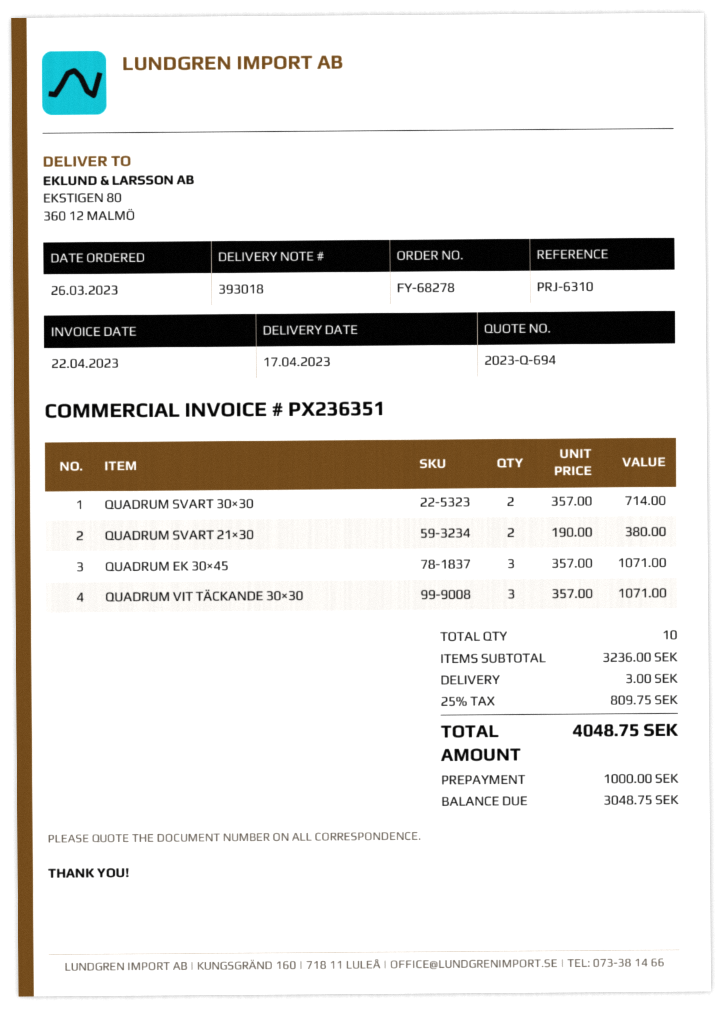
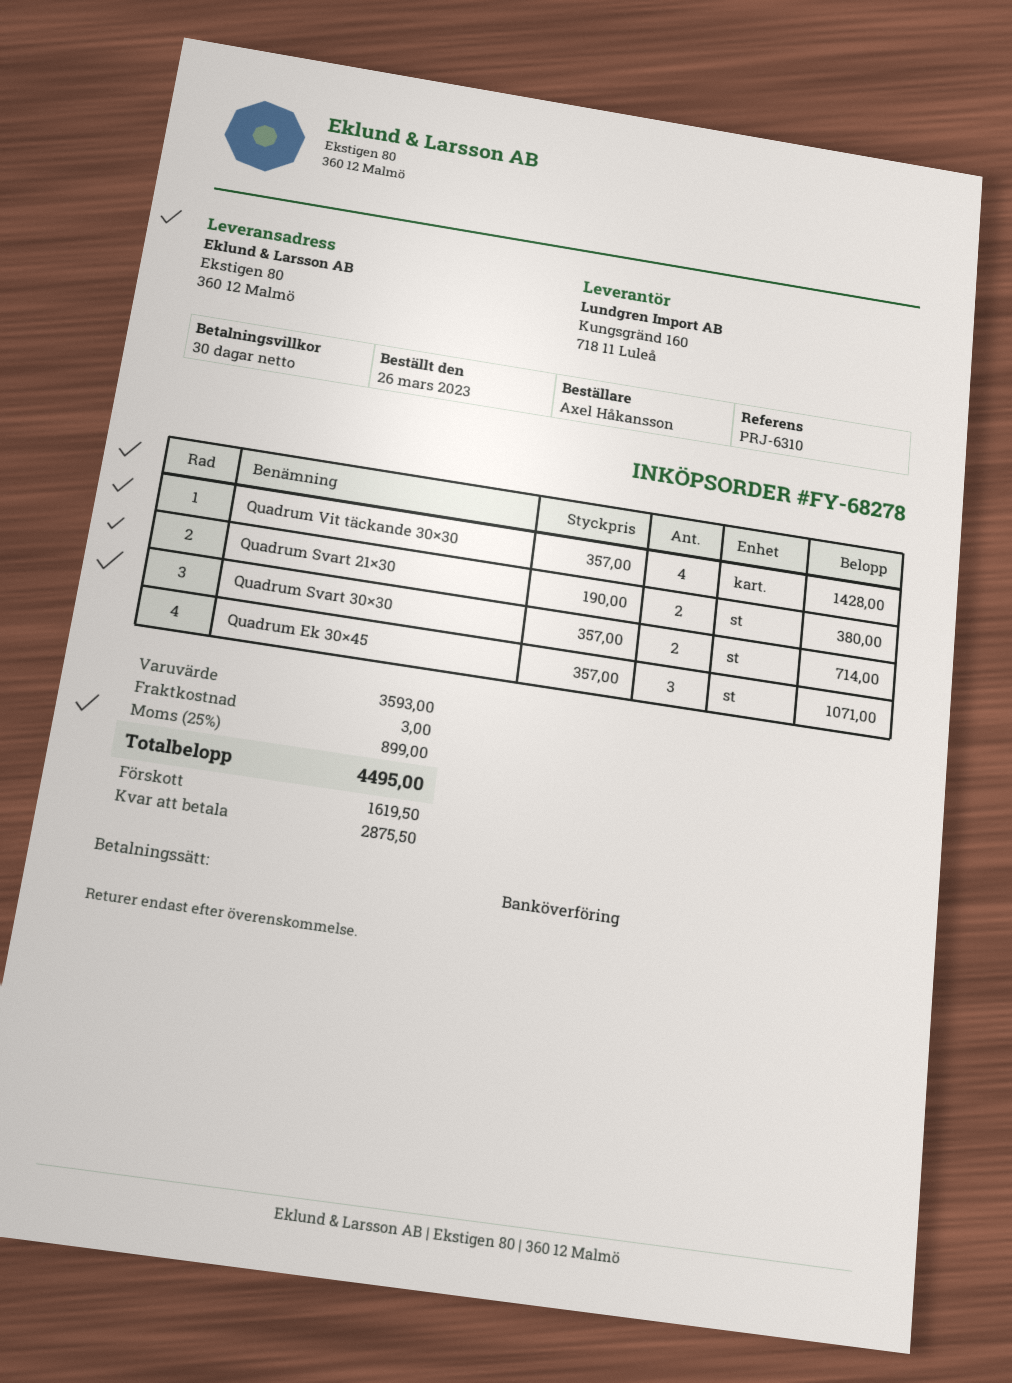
QUADRUM VIT TÄCKANDE 30×30: 3 x 357.00 = 1071.00 -> 4 x 357.00 = 1428.00
subtotal: 3236.00 -> 3593.00
tax: 25% = 809.75 -> 25% = 899.00
total: 4048.75 -> 4495.00
deposit: 1000.00 -> 1619.50
balance: 3048.75 -> 2875.50

